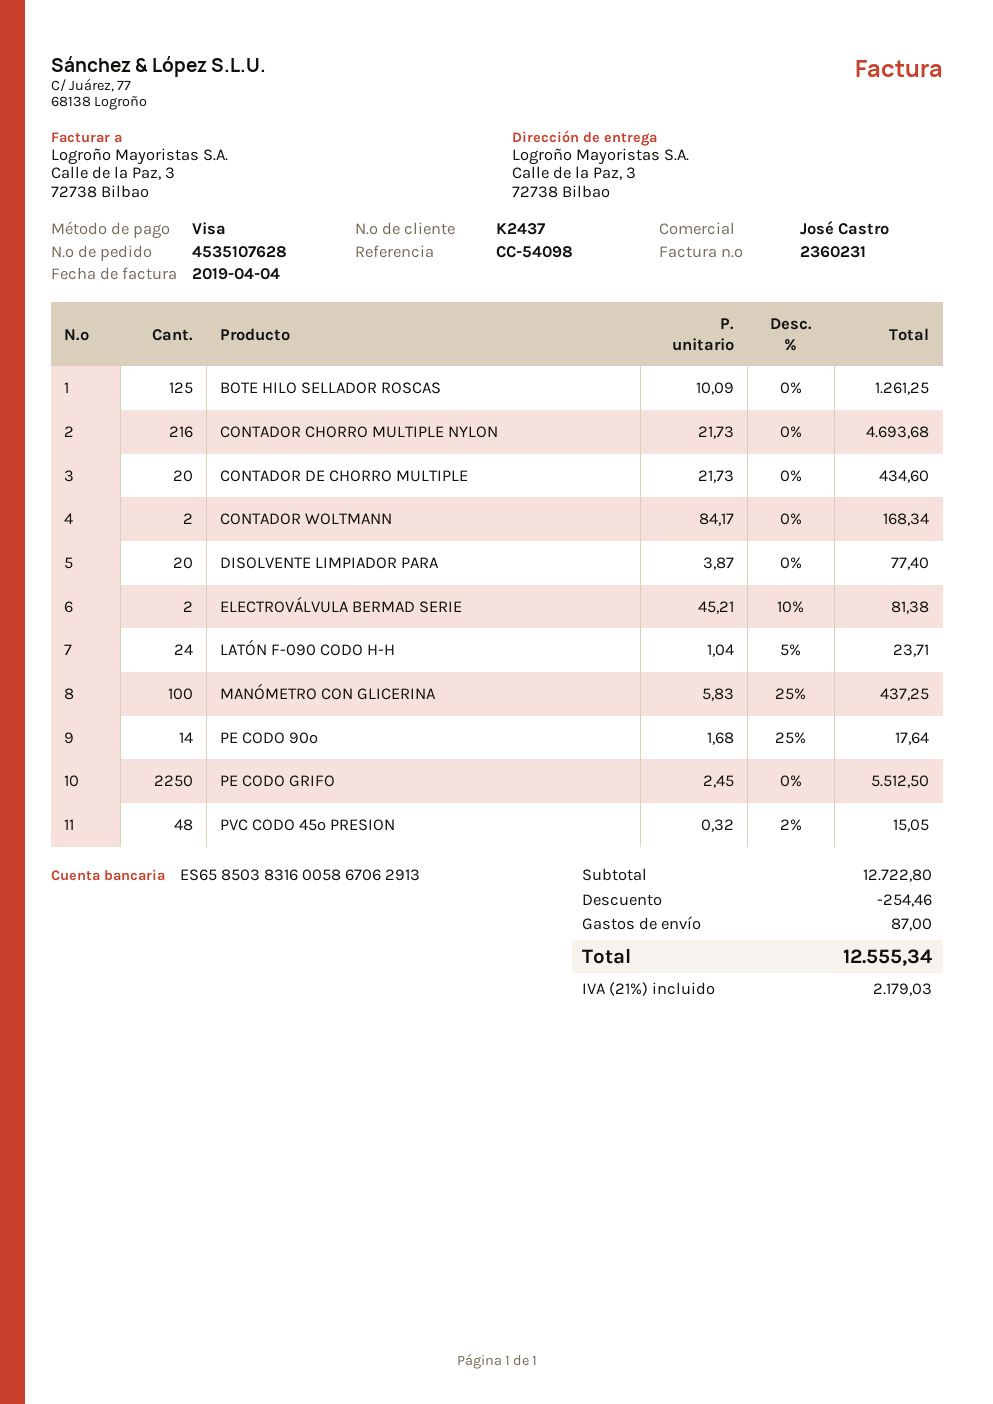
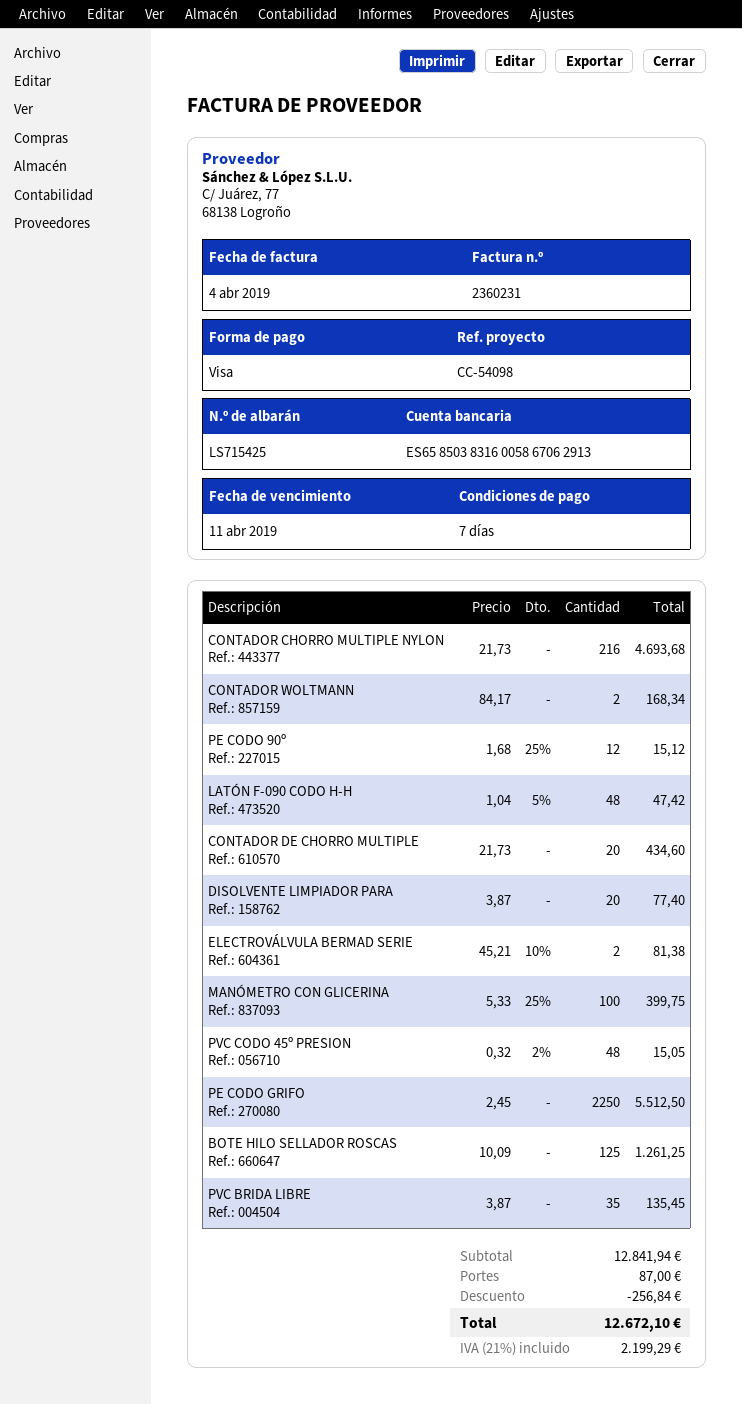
LATÓN F-090 CODO H-H: 24 x 1.04 - 5% = 23.71 -> 48 x 1.04 - 5% = 47.42
MANÓMETRO CON GLICERINA: 100 x 5.83 - 25% = 437.25 -> 100 x 5.33 - 25% = 399.75
PE CODO 90º: 14 x 1.68 - 25% = 17.64 -> 12 x 1.68 - 25% = 15.12
PVC BRIDA LIBRE: none -> 35 x 3.87 = 135.45
subtotal: 12722.80 -> 12841.94
discount: 254.46 -> 256.84
tax: 21% = 2179.03 -> 21% = 2199.29
total: 12555.34 -> 12672.10

